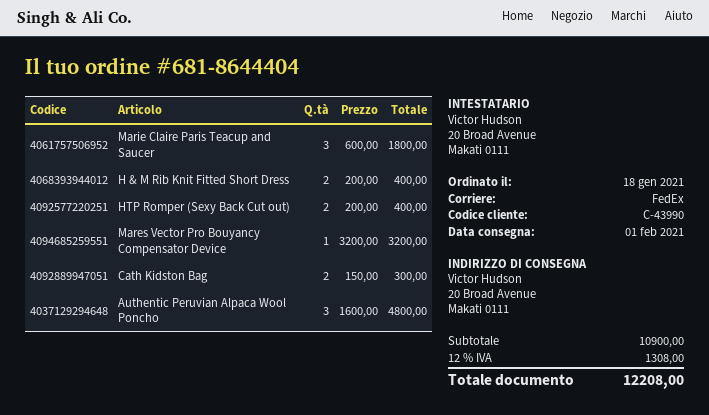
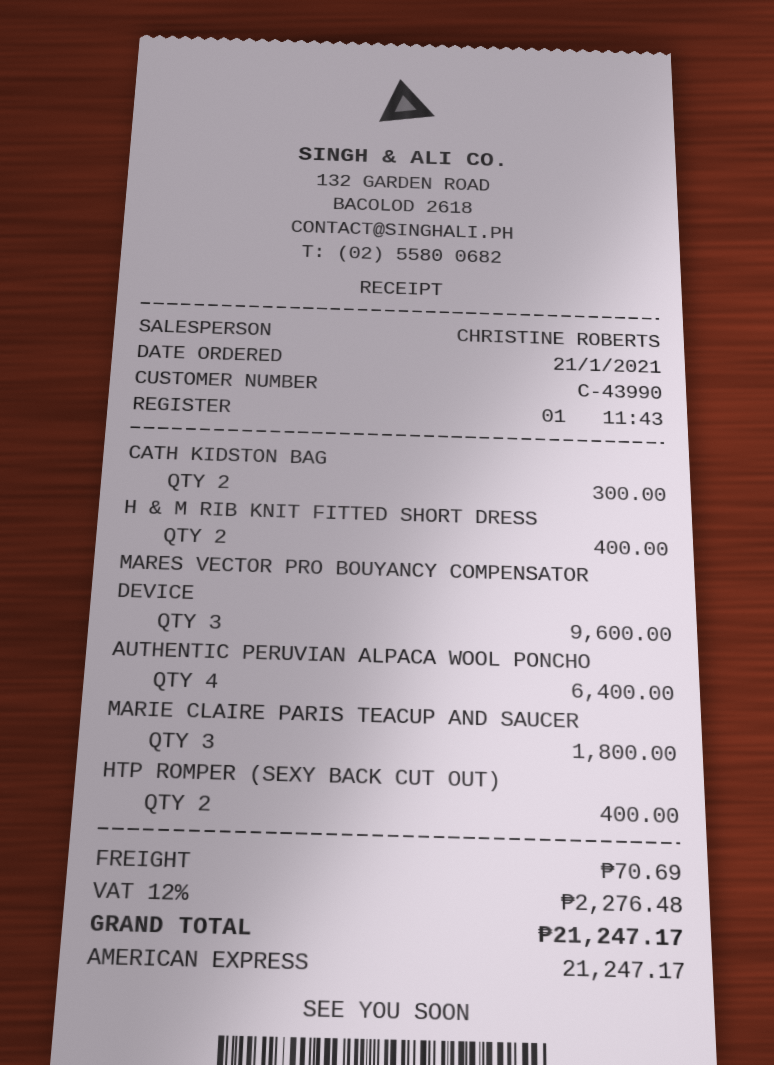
order date: 2021-01-18 -> 2021-01-21
Mares Vector Pro Bouyancy Compensator Device: 1 for 3200.00 -> 3 for 9600.00
Authentic Peruvian Alpaca Wool Poncho: 3 for 4800.00 -> 4 for 6400.00
shipping: none -> 70.69
tax: 12% = 1308.00 -> 12% = 2276.48
total: 12208.00 -> 21247.17

